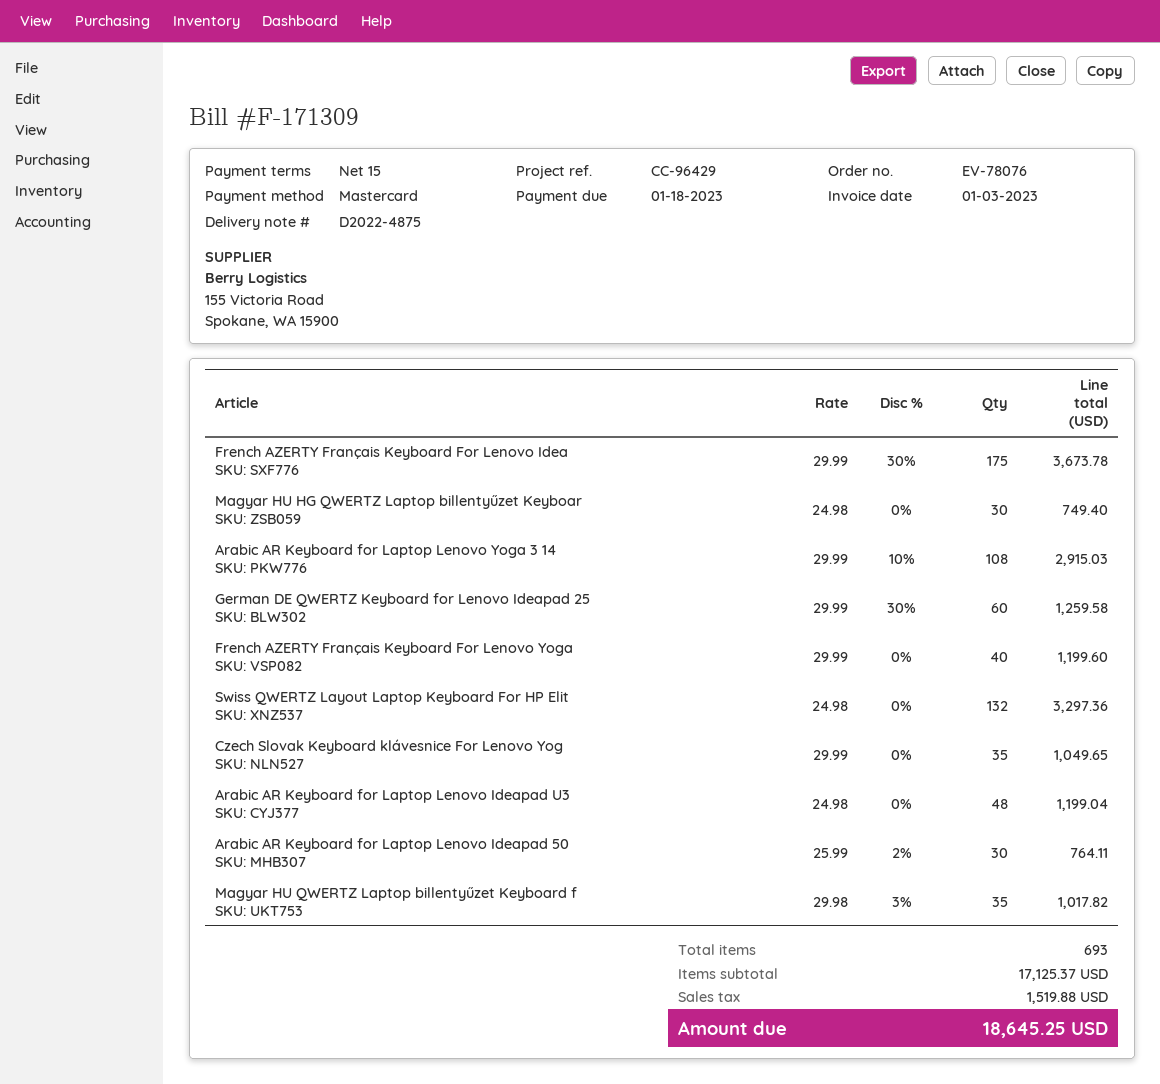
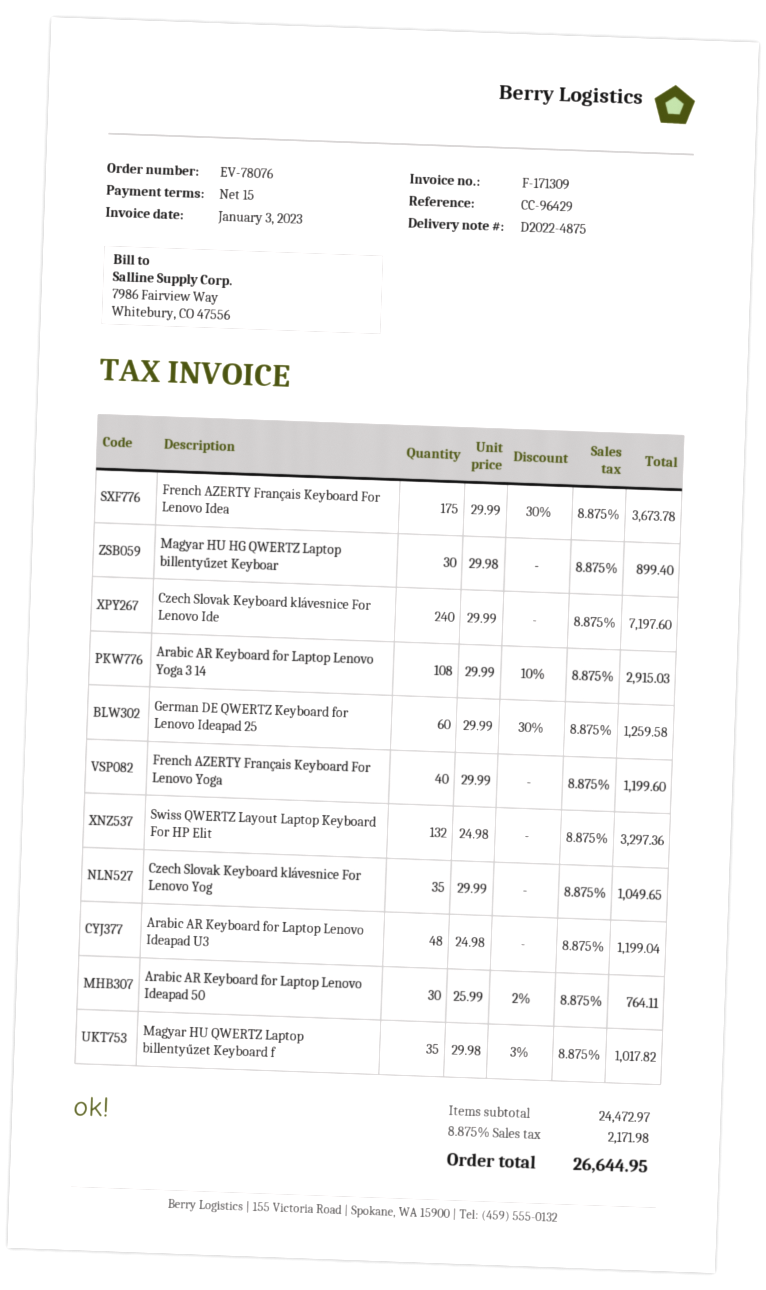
Magyar HU HG QWERTZ Laptop billentyűzet Keyboar: 30 x 24.98 = 749.40 -> 30 x 29.98 = 899.40
Czech Slovak Keyboard klávesnice For Lenovo Ide: none -> 240 x 29.99 = 7197.60
subtotal: 17125.37 -> 24472.97
tax: 1519.88 -> 2171.98
total: 18645.25 -> 26644.95

